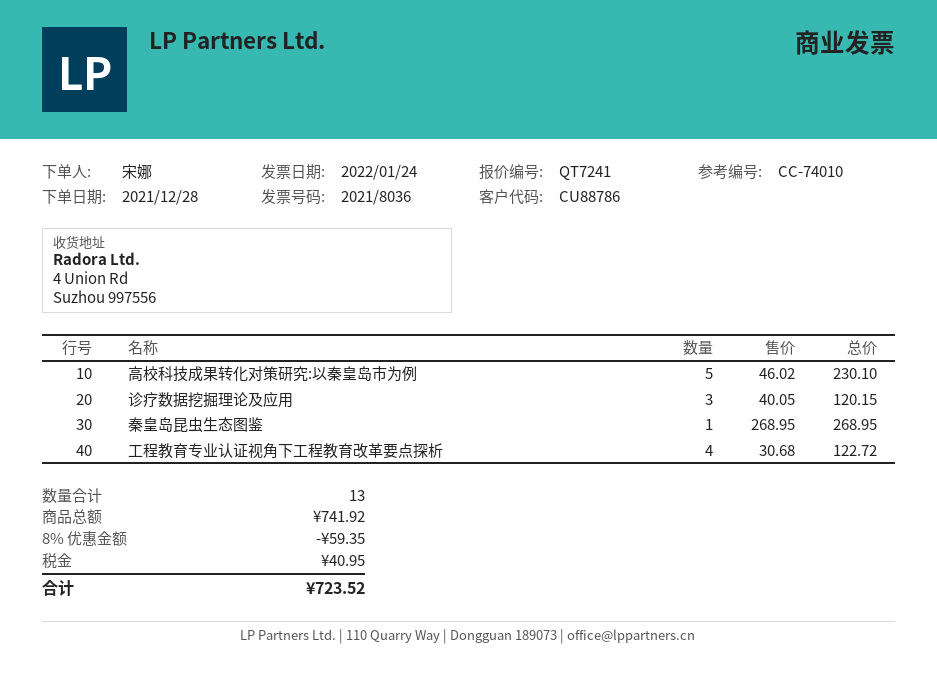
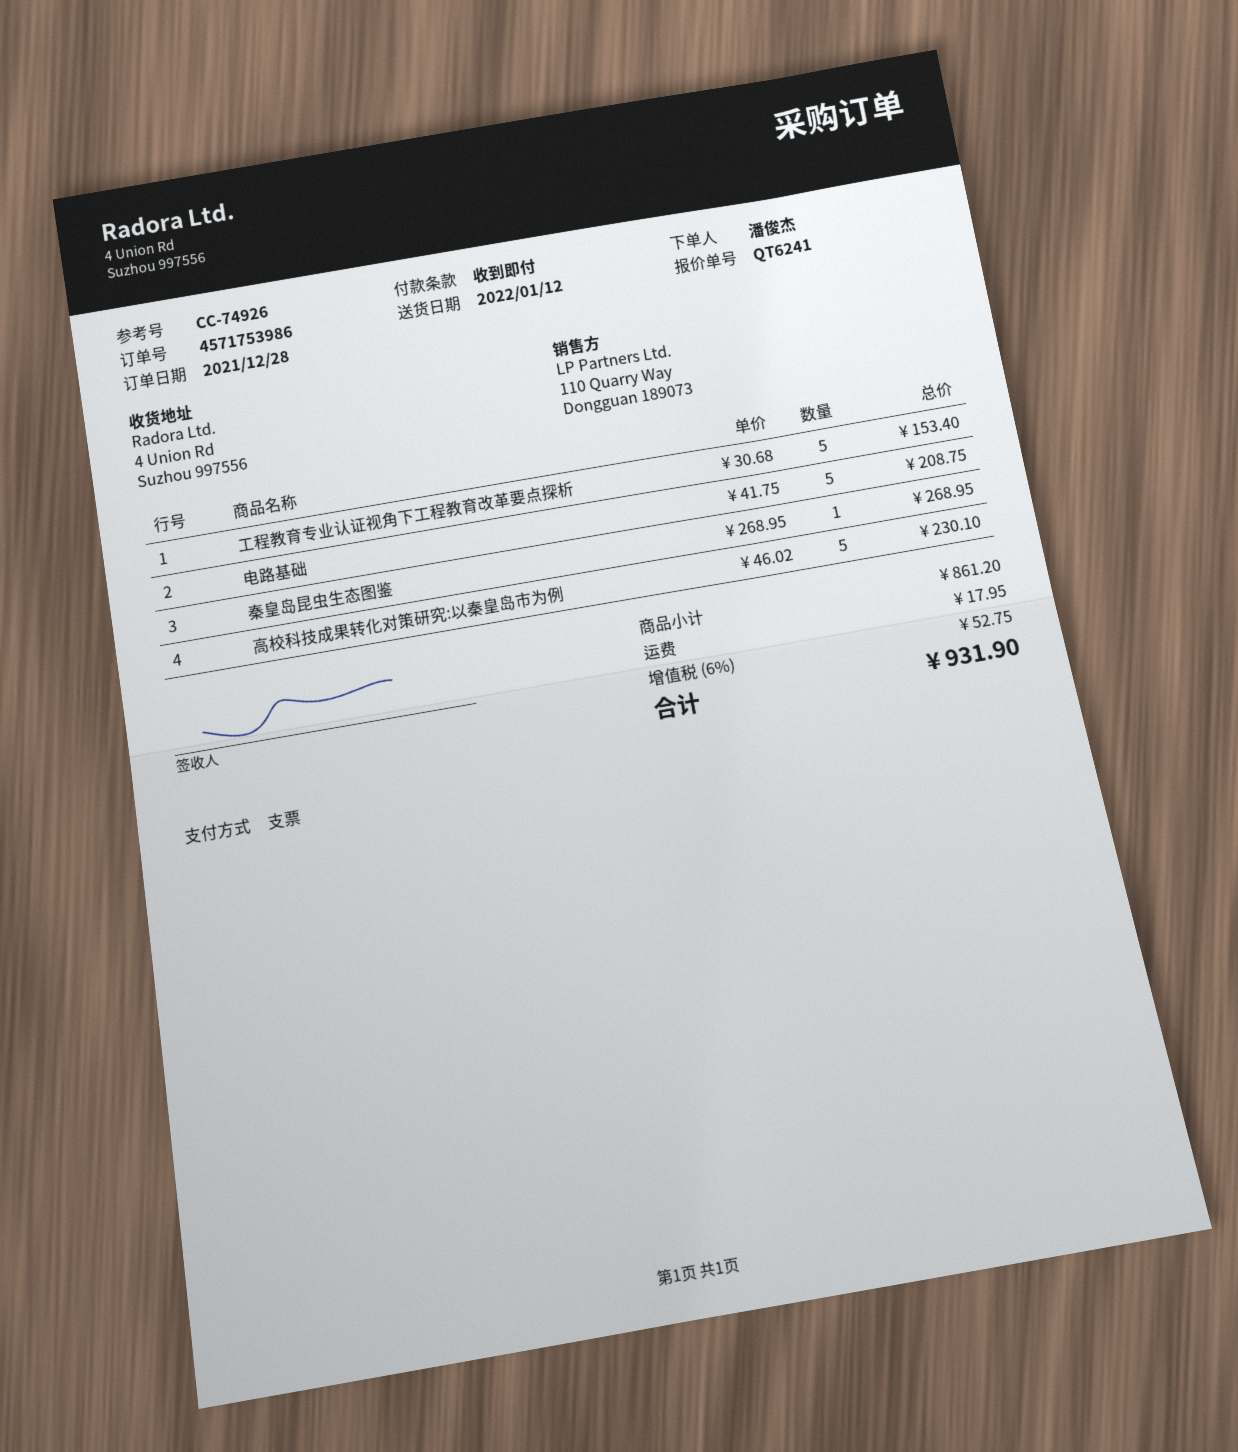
quote number: QT7241 -> QT6241
reference: CC-74010 -> CC-74926
ordered by: 宋娜 -> 潘俊杰
诊疗数据挖掘理论及应用: 3 x 40.05 = 120.15 -> none
工程教育专业认证视角下工程教育改革要点探析: 4 x 30.68 = 122.72 -> 5 x 30.68 = 153.40
电路基础: none -> 5 x 41.75 = 208.75
subtotal: 741.92 -> 861.20
discount: 8% = 59.35 -> none
shipping: none -> 17.95
tax: 40.95 -> 52.75
total: 723.52 -> 931.90

